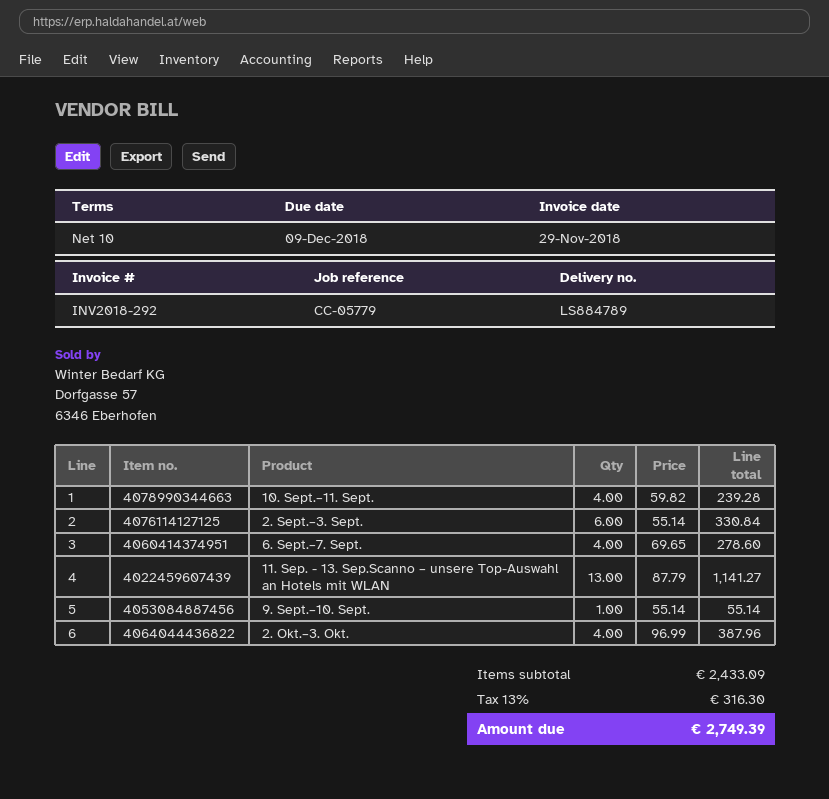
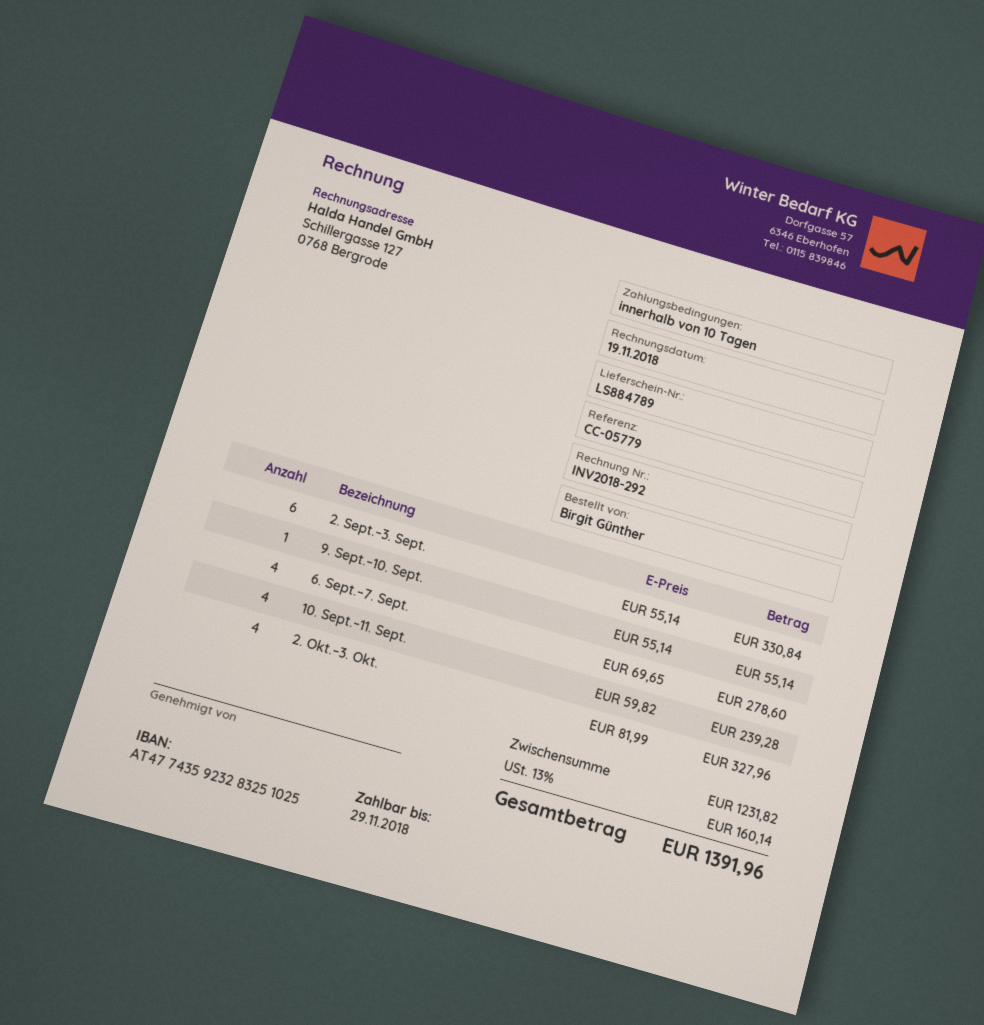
invoice date: 2018-11-29 -> 2018-11-19
due date: 2018-12-09 -> 2018-11-29
11. Sep. - 13. Sep.Scanno – unsere Top-Auswahl an Hotels mit WLAN: 13 x 87.79 = 1141.27 -> none
2. Okt.–3. Okt.: 4 x 96.99 = 387.96 -> 4 x 81.99 = 327.96
subtotal: 2433.09 -> 1231.82
tax: 13% = 316.30 -> 13% = 160.14
total: 2749.39 -> 1391.96

